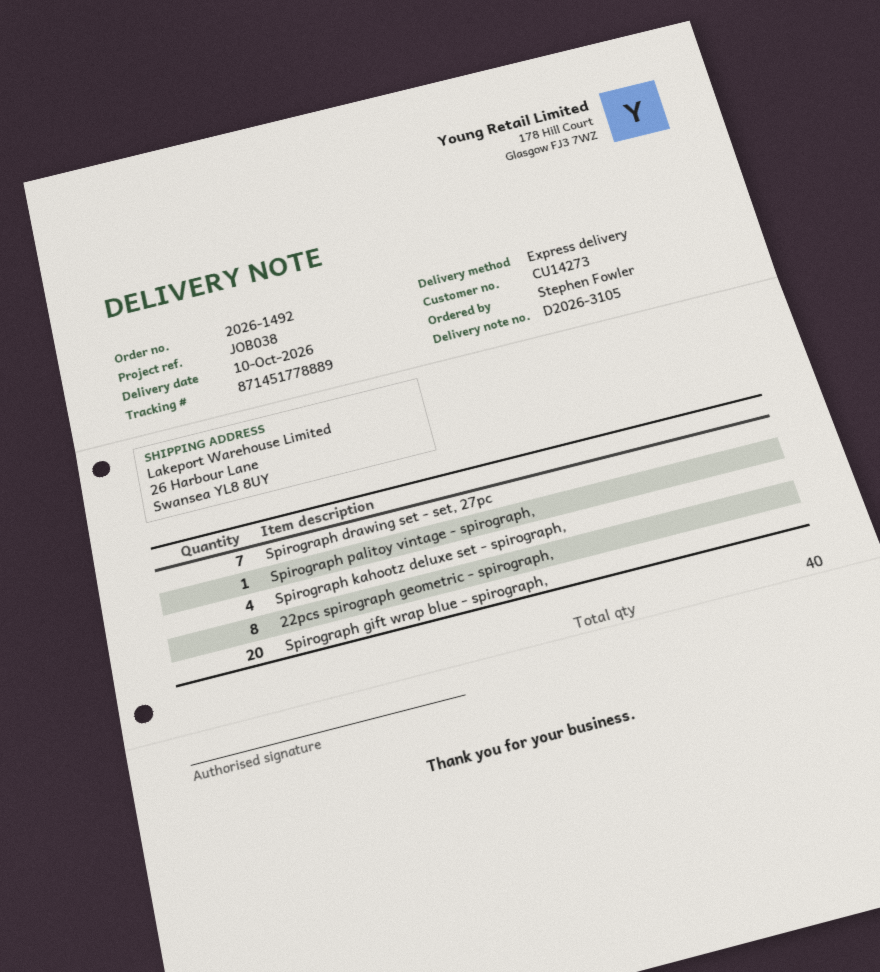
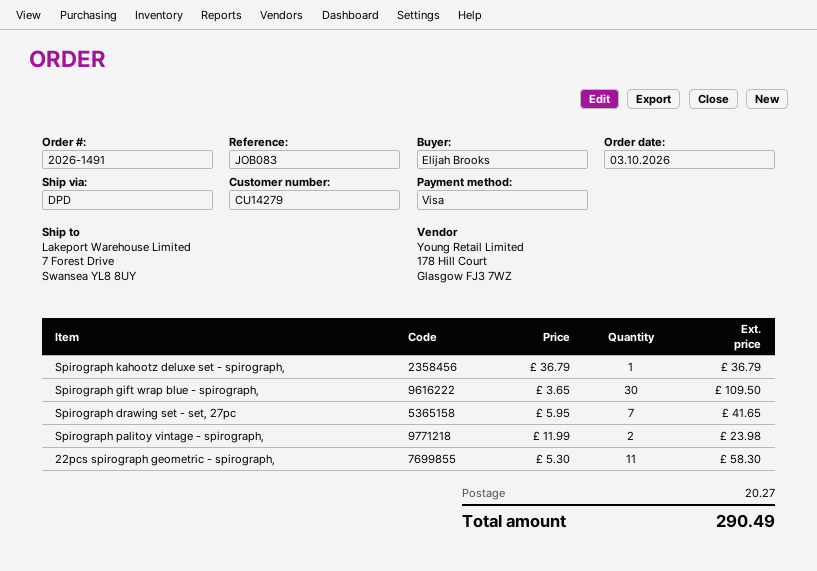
order number: 2026-1492 -> 2026-1491
customer number: CU14273 -> CU14279
reference: JOB038 -> JOB083
ordered by: Stephen Fowler -> Elijah Brooks
shipping method: express -> DPD
ship to: 26 Harbour Lane, Swansea YL8 8UY -> 7 Forest Drive, Swansea YL8 8UY
Spirograph palitoy vintage - spirograph,: 1 -> 2
Spirograph kahootz deluxe set - spirograph,: 4 -> 1
22pcs spirograph geometric - spirograph,: 8 -> 11
Spirograph gift wrap blue - spirograph,: 20 -> 30

